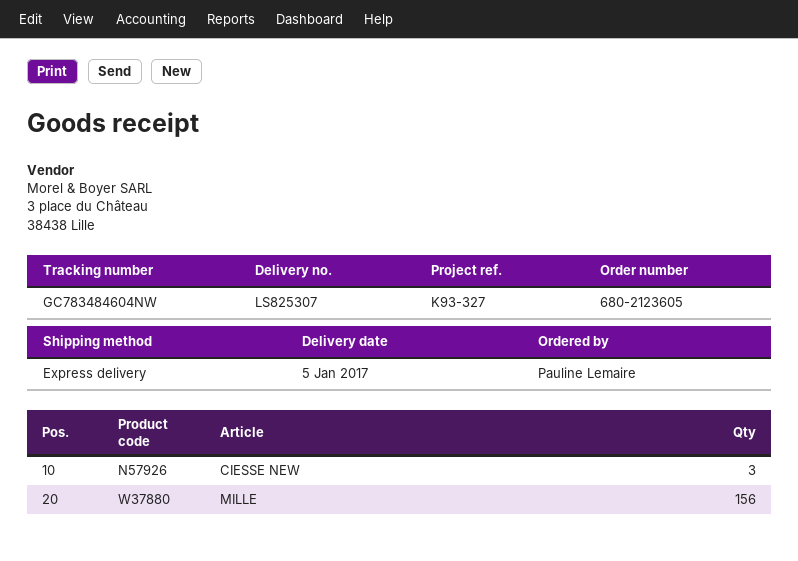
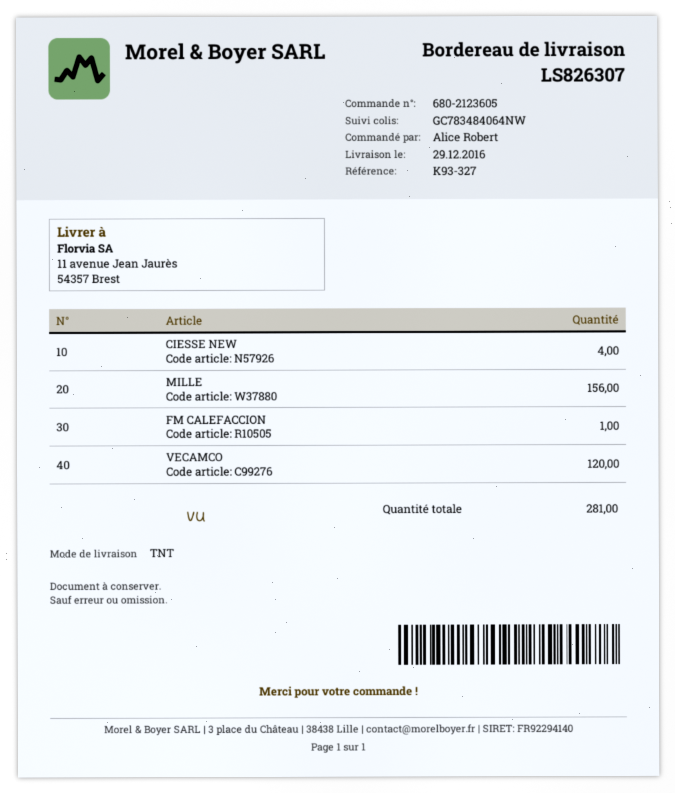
delivery note number: LS825307 -> LS826307
delivery date: 2017-01-05 -> 2016-12-29
ordered by: Pauline Lemaire -> Alice Robert
shipping method: express -> TNT
tracking number: GC783484604NW -> GC783484064NW
CIESSE NEW: 3 -> 4
FM CALEFACCION: none -> 1
VECAMCO: none -> 120

